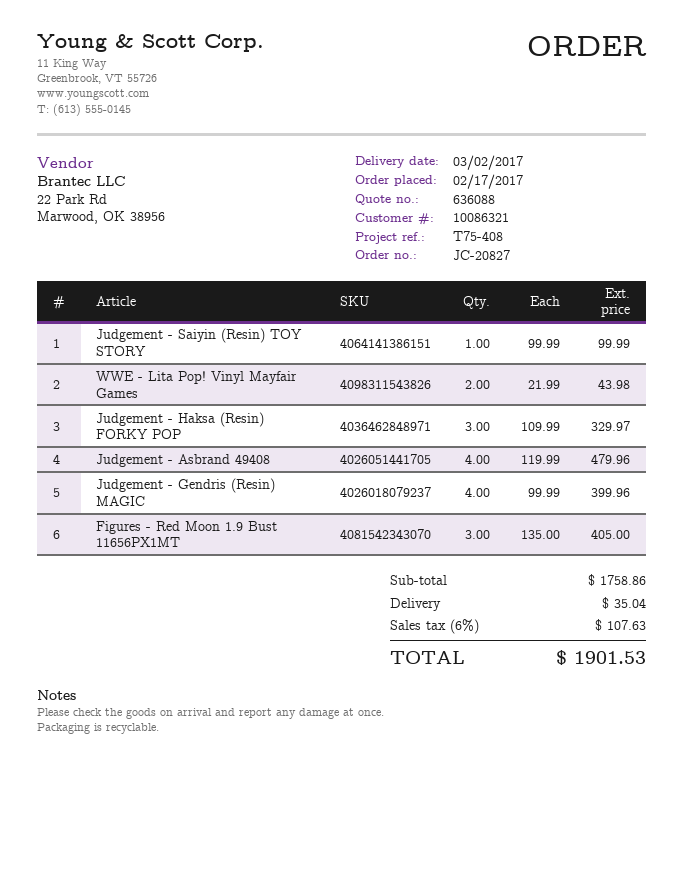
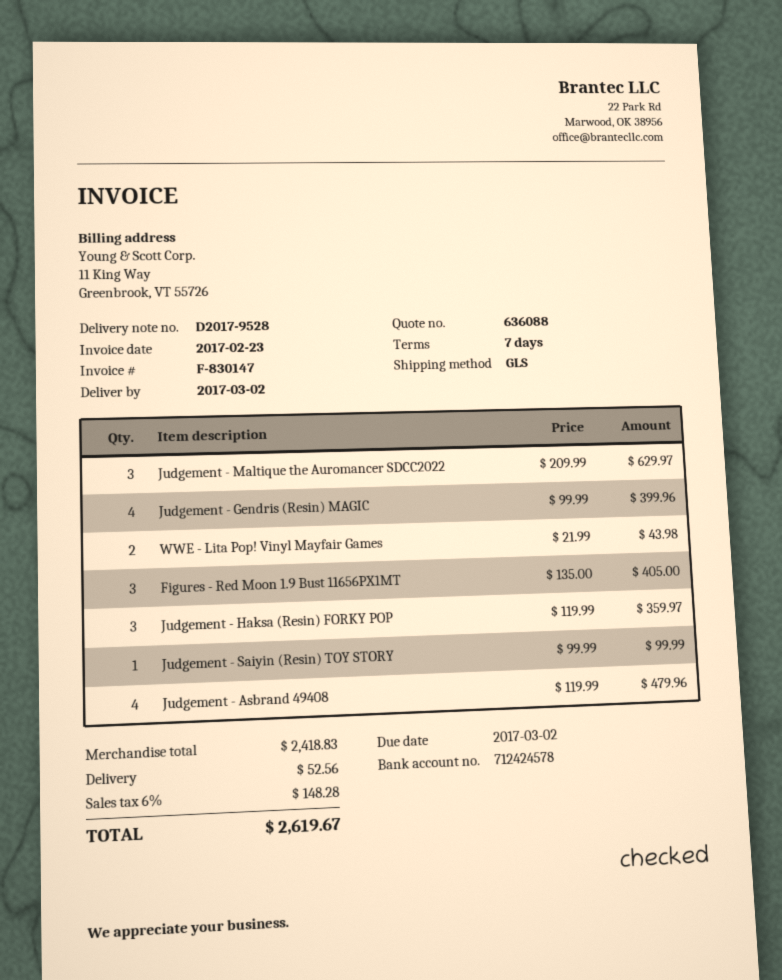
Judgement - Haksa (Resin) FORKY POP: 3 x 109.99 = 329.97 -> 3 x 119.99 = 359.97
Judgement - Maltique the Auromancer SDCC2022: none -> 3 x 209.99 = 629.97
subtotal: 1758.86 -> 2418.83
shipping: 35.04 -> 52.56
tax: 6% = 107.63 -> 6% = 148.28
total: 1901.53 -> 2619.67

